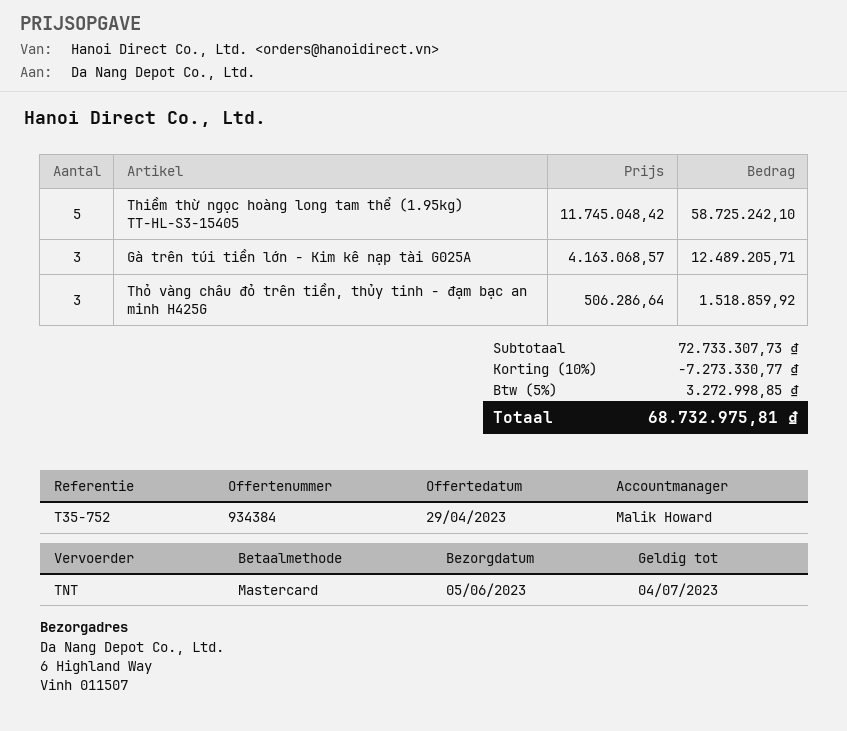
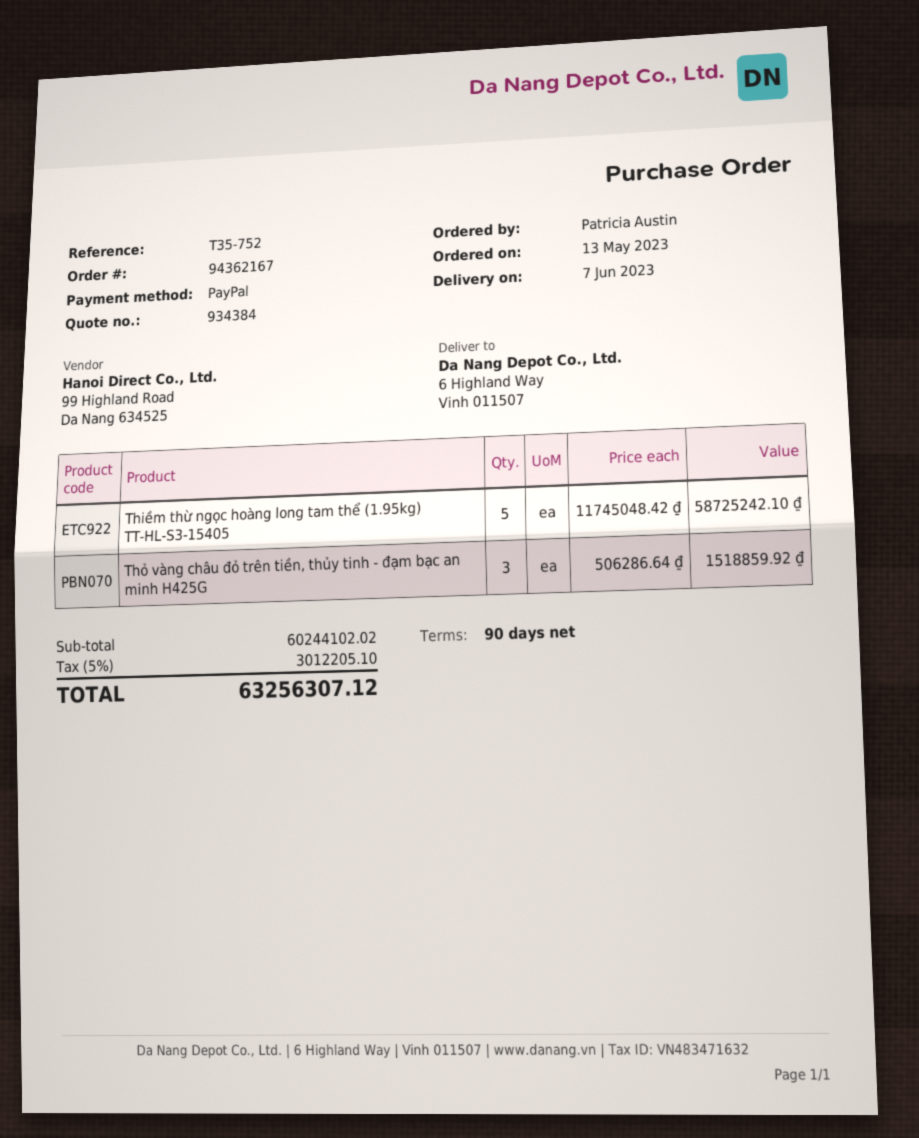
delivery date: 2023-06-05 -> 2023-06-07
payment method: Mastercard -> PayPal
Gà trên túi tiền lớn - Kim kê nạp tài G025A: 3 x 4163068.57 = 12489205.71 -> none
subtotal: 72733307.73 -> 60244102.02
discount: 10% = 7273330.77 -> none
tax: 5% = 3272998.85 -> 5% = 3012205.10
total: 68732975.81 -> 63256307.12

